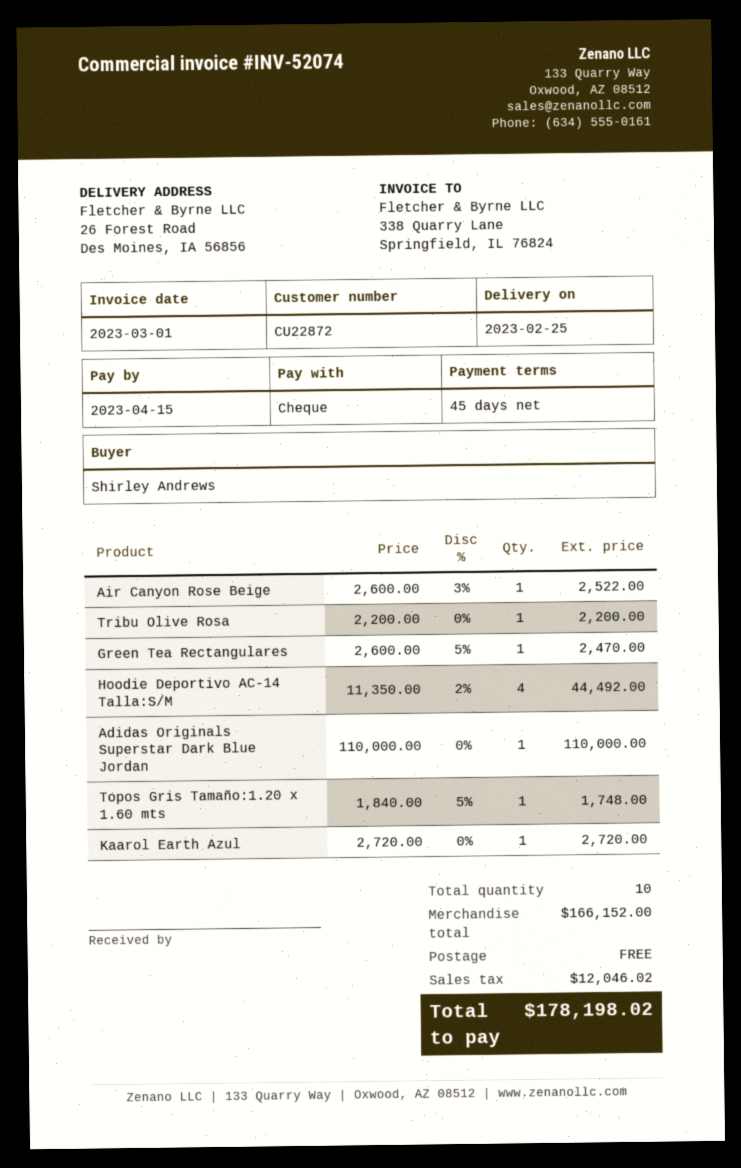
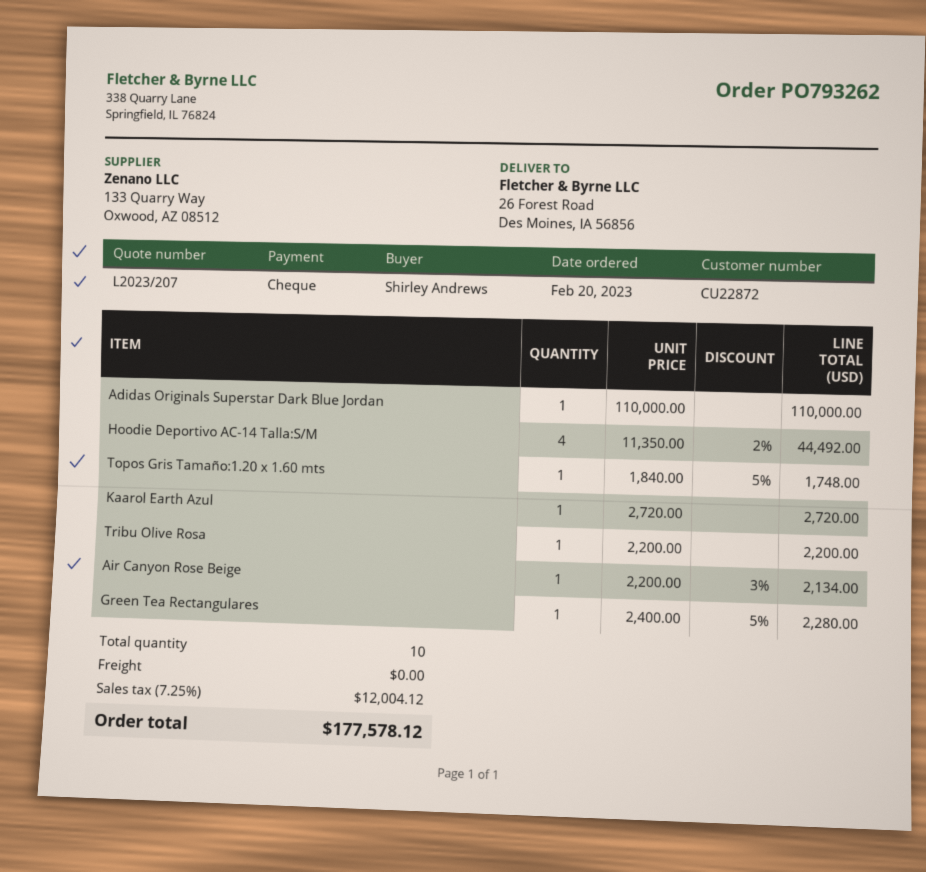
Air Canyon Rose Beige: 1 x 2600.00 - 3% = 2522.00 -> 1 x 2200.00 - 3% = 2134.00
Green Tea Rectangulares: 1 x 2600.00 - 5% = 2470.00 -> 1 x 2400.00 - 5% = 2280.00
tax: 12046.02 -> 12004.12
total: 178198.02 -> 177578.12

